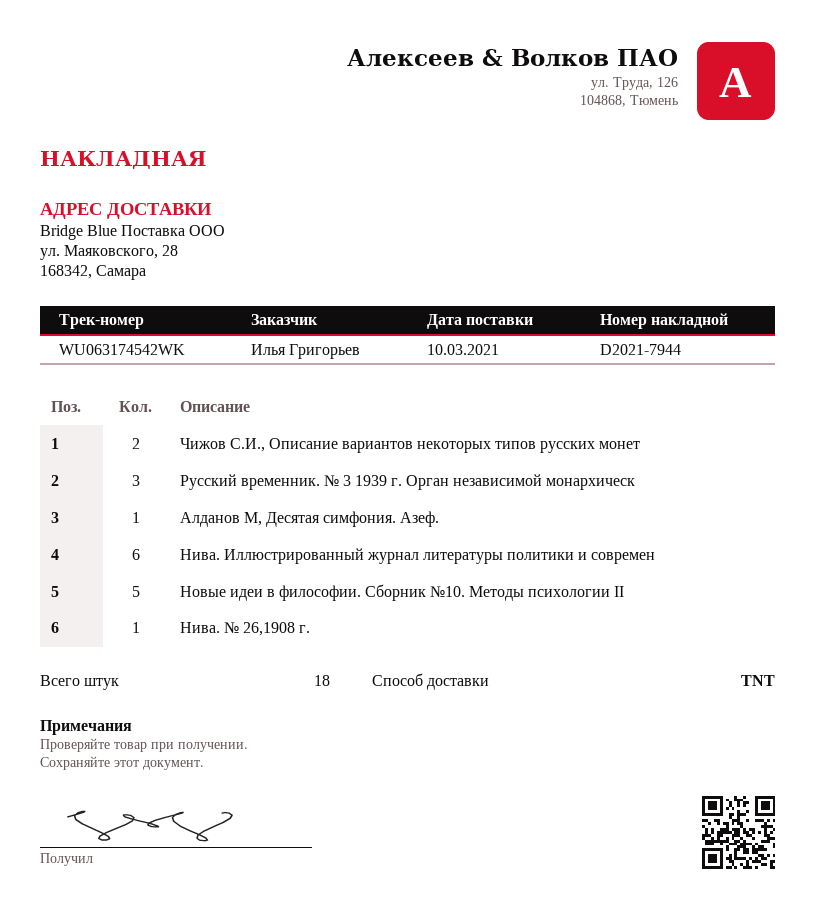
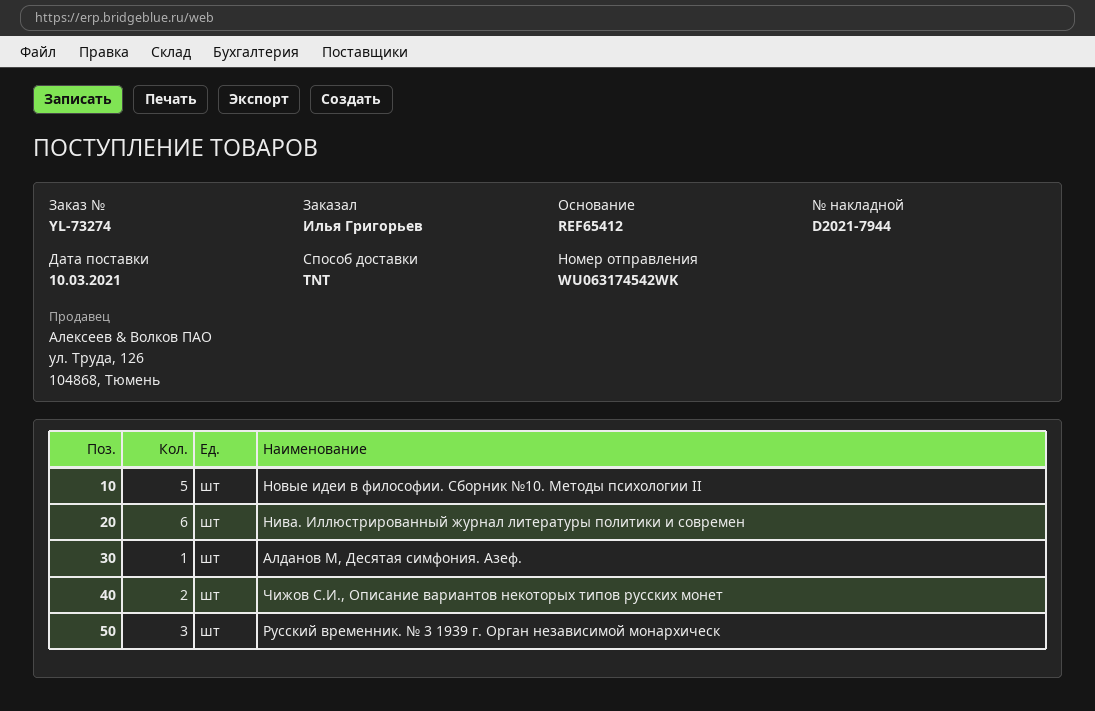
Нива. № 26,1908 г.: 1 -> none

